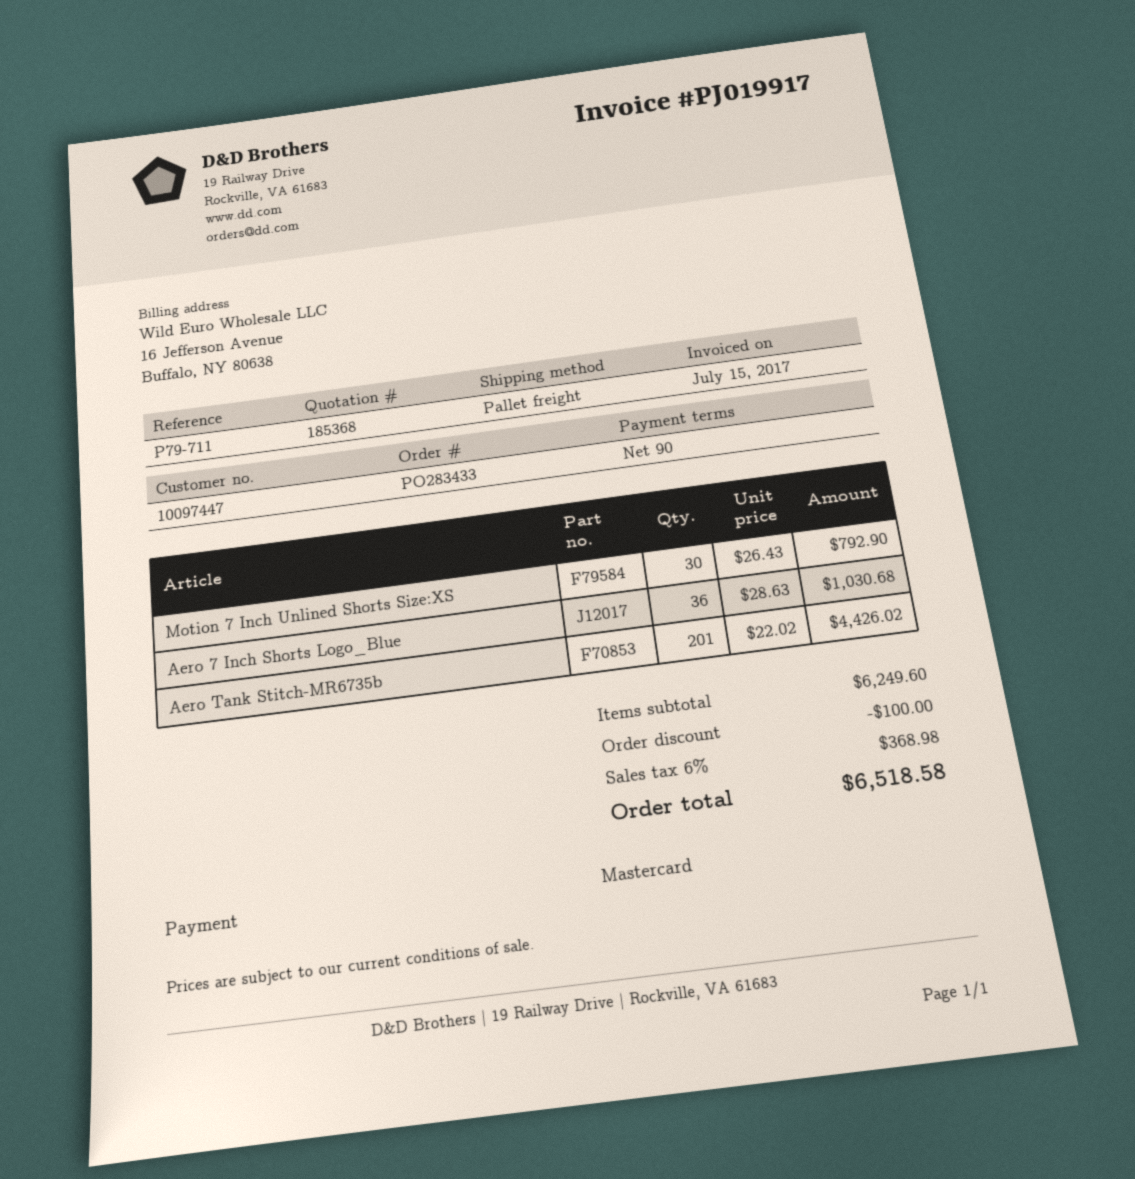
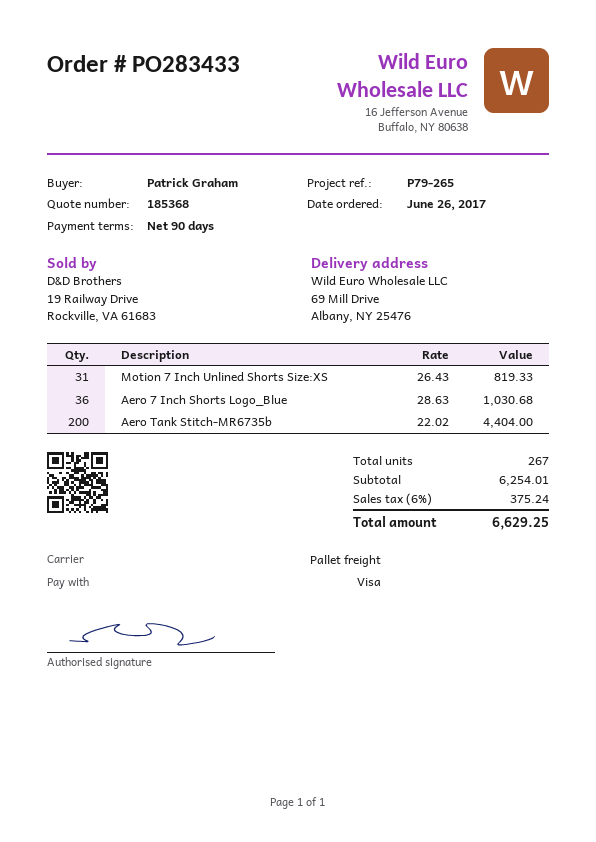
reference: P79-711 -> P79-265
payment method: Mastercard -> Visa
Motion 7 Inch Unlined Shorts Size:XS: 30 x 26.43 = 792.90 -> 31 x 26.43 = 819.33
Aero Tank Stitch-MR6735b: 201 x 22.02 = 4426.02 -> 200 x 22.02 = 4404.00
subtotal: 6249.60 -> 6254.01
discount: 100.00 -> none
tax: 6% = 368.98 -> 6% = 375.24
total: 6518.58 -> 6629.25

